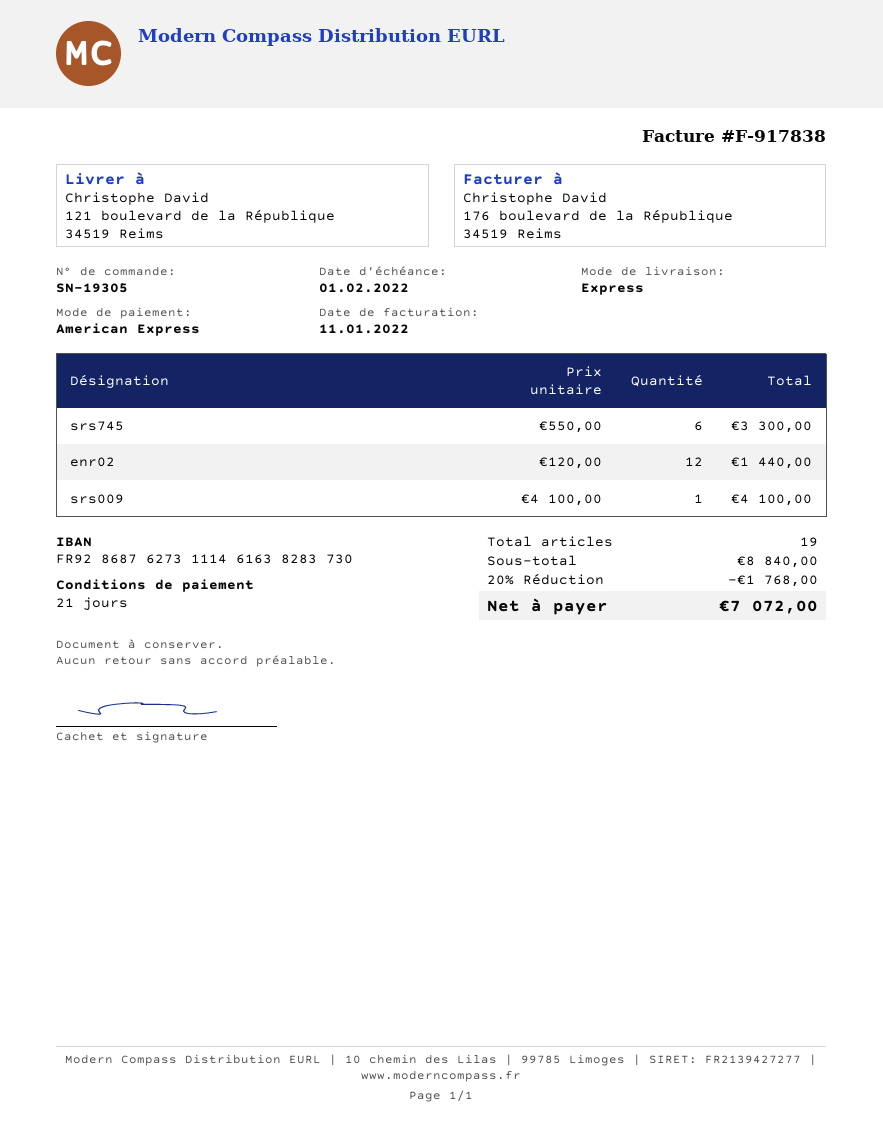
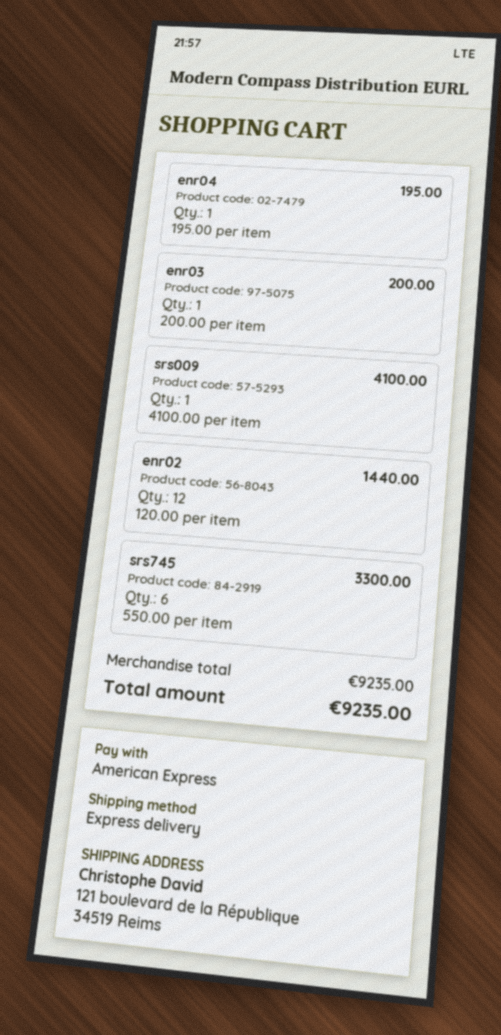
enr04: none -> 1 x 195.00 = 195.00
enr03: none -> 1 x 200.00 = 200.00
subtotal: 8840.00 -> 9235.00
discount: 20% = 1768.00 -> none
total: 7072.00 -> 9235.00

